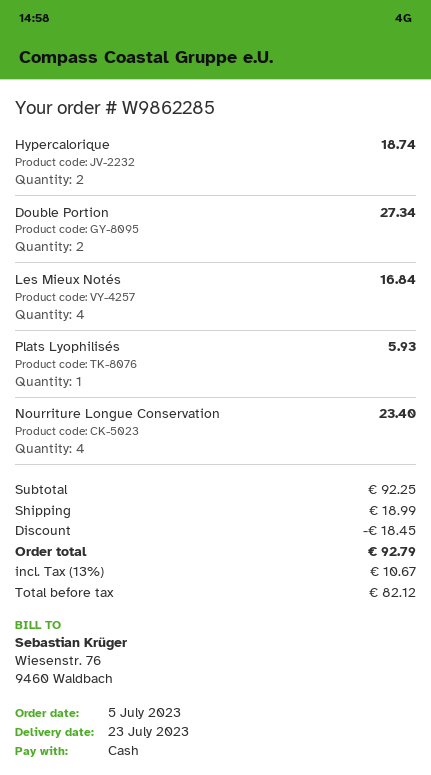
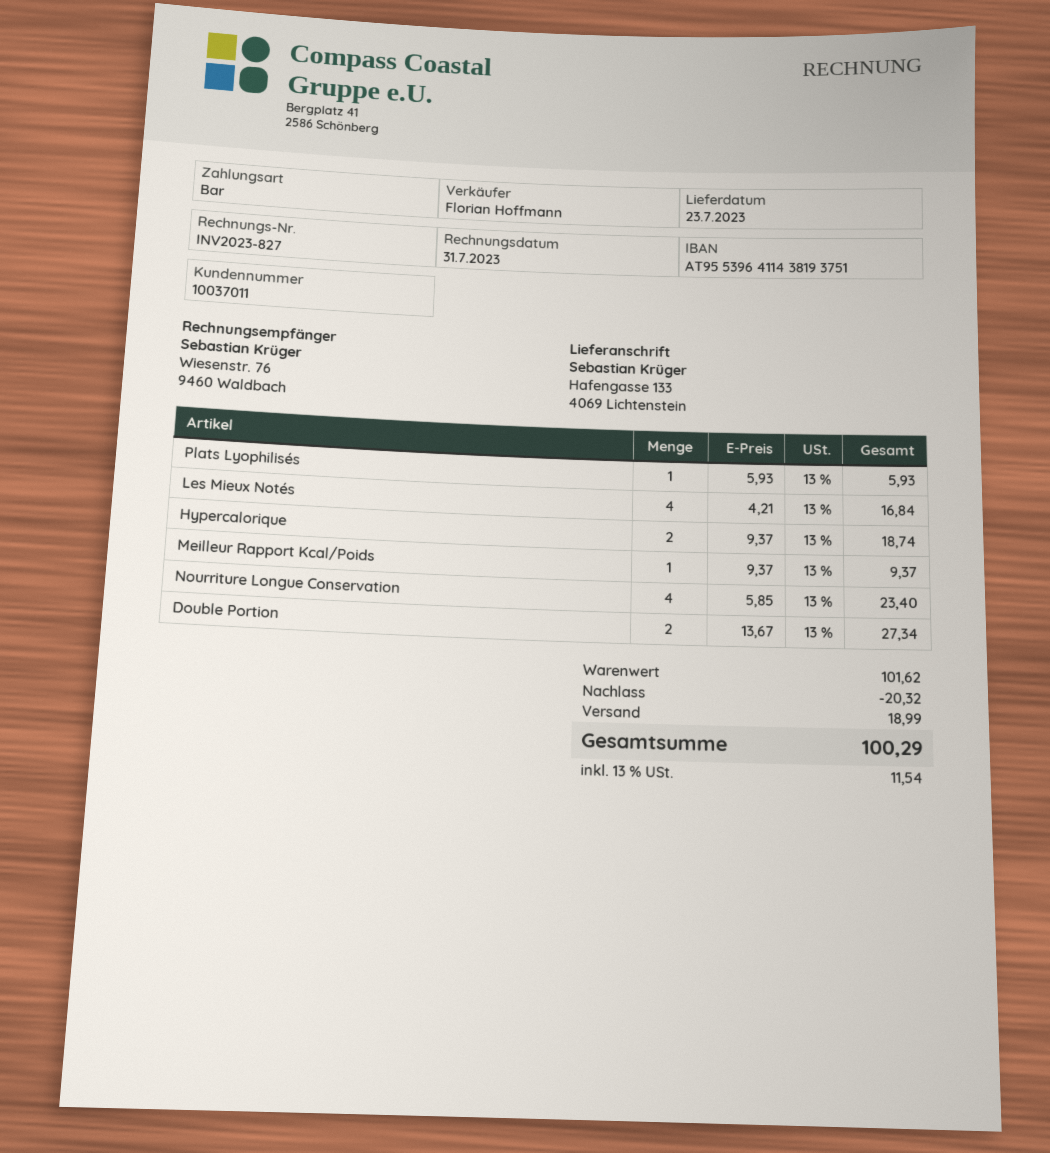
Meilleur Rapport Kcal/Poids: none -> 1 for 9.37
subtotal: 92.25 -> 101.62
discount: 18.45 -> 20.32
tax: 13% = 10.67 -> 13% = 11.54
total: 92.79 -> 100.29

